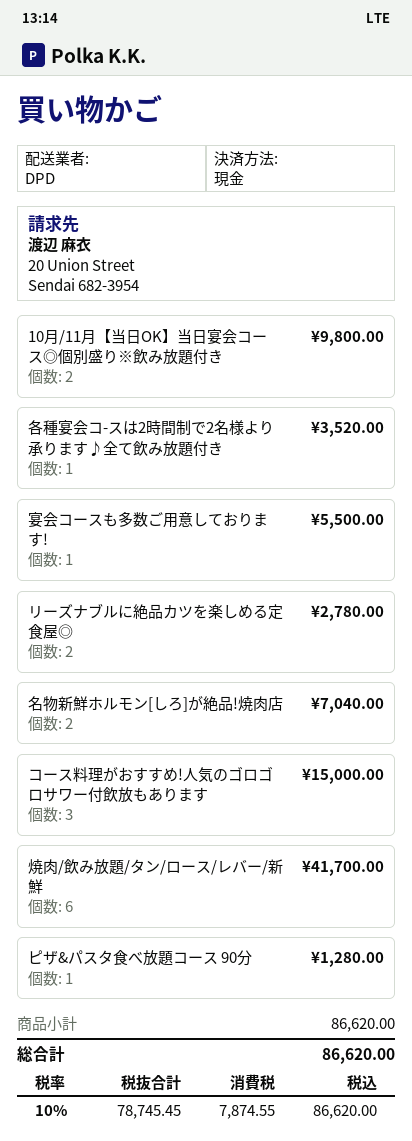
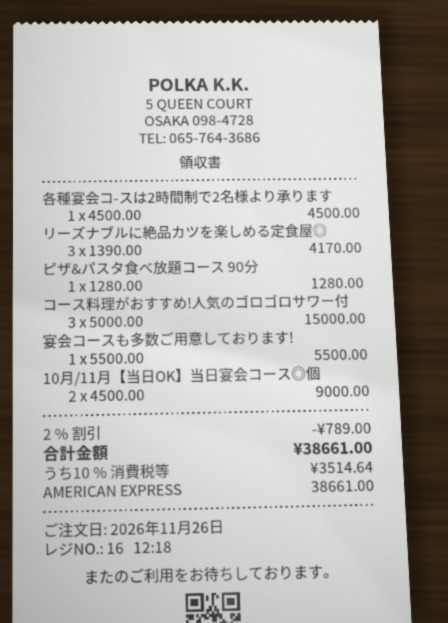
payment method: cash -> American Express
10月/11月【当日OK】当日宴会コース◎個別盛り※飲み放題付き: 2 for 9800.00 -> 2 for 9000.00
各種宴会コ-スは2時間制で2名様より承ります♪全て飲み放題付き: 1 for 3520.00 -> 1 for 4500.00
リーズナブルに絶品カツを楽しめる定食屋◎: 2 for 2780.00 -> 3 for 4170.00
名物新鮮ホルモン[しろ]が絶品!焼肉店: 2 for 7040.00 -> none
焼肉/飲み放題/タン/ロース/レバー/新鮮: 6 for 41700.00 -> none
discount: none -> 2% = 789.00
tax: 10% = 7874.55 -> 10% = 3514.64
total: 86620.00 -> 38661.00

